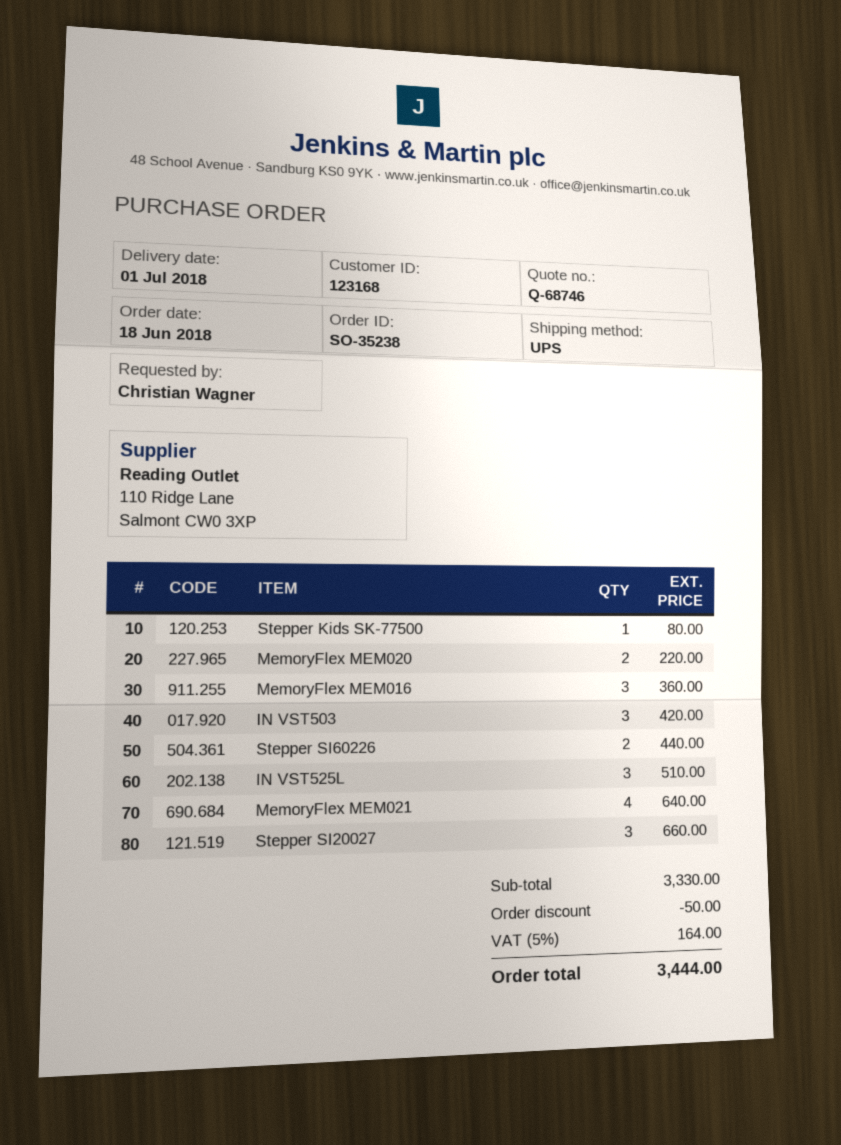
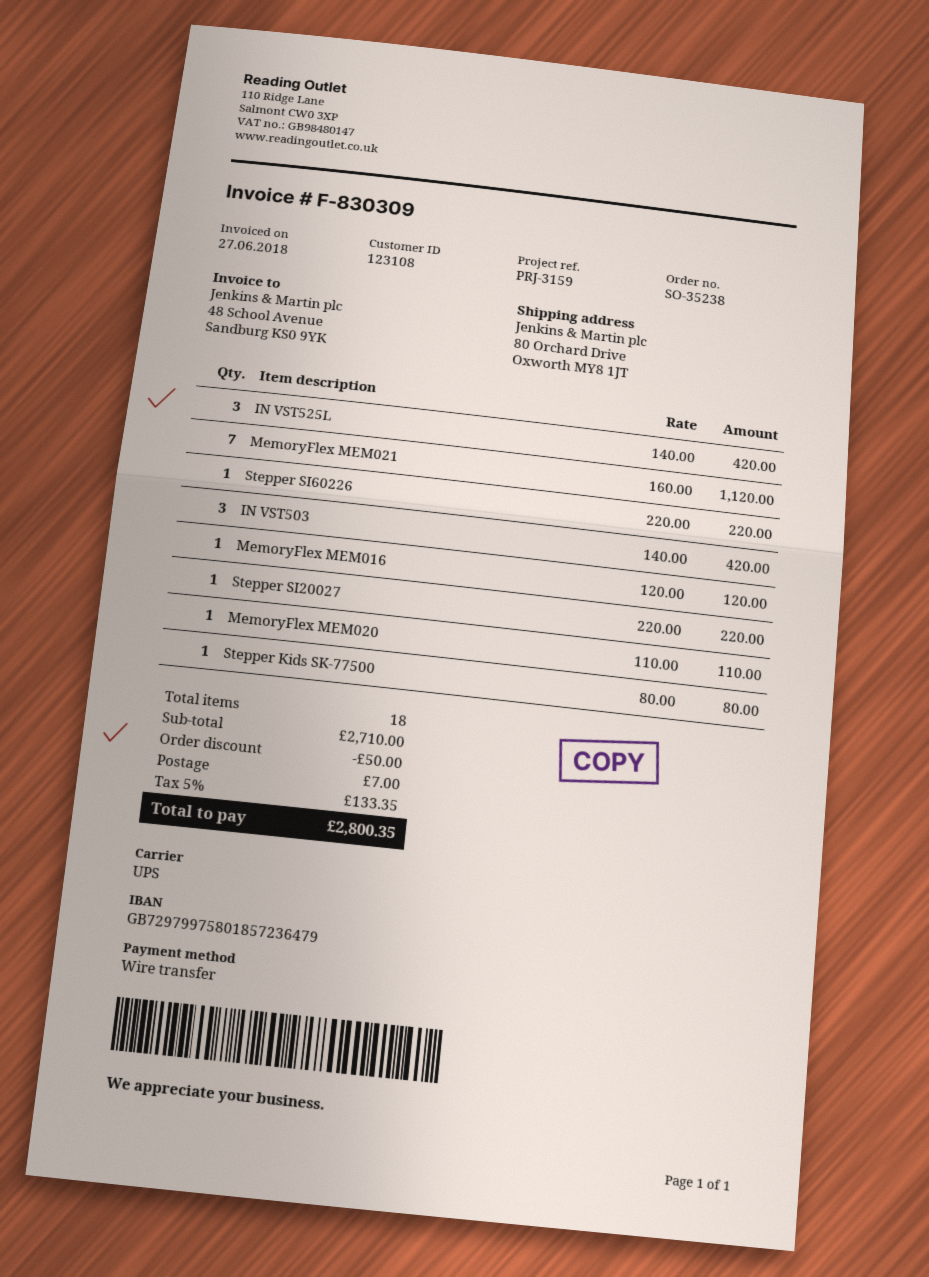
customer number: 123168 -> 123108
MemoryFlex MEM020: 2 for 220.00 -> 1 for 110.00
MemoryFlex MEM016: 3 for 360.00 -> 1 for 120.00
Stepper SI60226: 2 for 440.00 -> 1 for 220.00
IN VST525L: 3 for 510.00 -> 3 for 420.00
MemoryFlex MEM021: 4 for 640.00 -> 7 for 1120.00
Stepper SI20027: 3 for 660.00 -> 1 for 220.00
subtotal: 3330.00 -> 2710.00
shipping: none -> 7.00
tax: 5% = 164.00 -> 5% = 133.35
total: 3444.00 -> 2800.35

